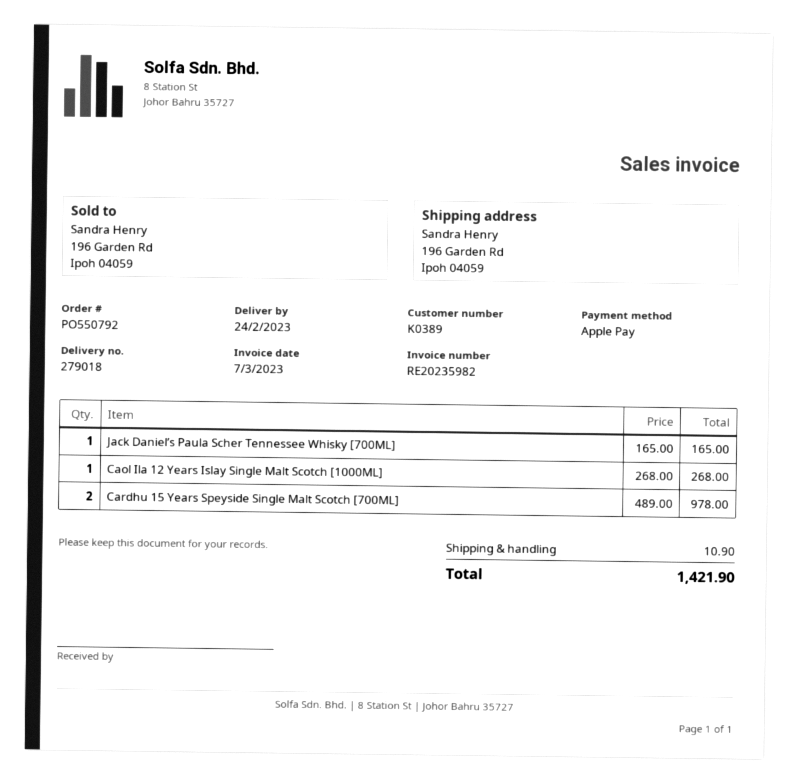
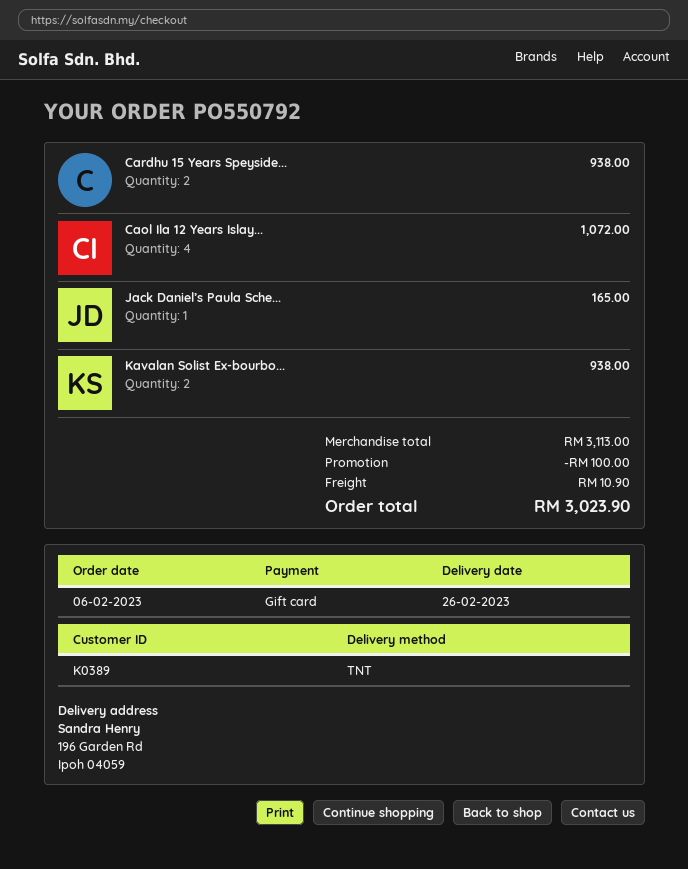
delivery date: 2023-02-24 -> 2023-02-26
payment method: Apple Pay -> gift card
Caol Ila 12 Years Islay Single Malt Scotch [1000ML]: 1 for 268.00 -> 4 for 1072.00
Cardhu 15 Years Speyside Single Malt Scotch [700ML]: 2 for 978.00 -> 2 for 938.00
Kavalan Solist Ex-bourbo...: none -> 2 for 938.00
discount: none -> 100.00
total: 1421.90 -> 3023.90

